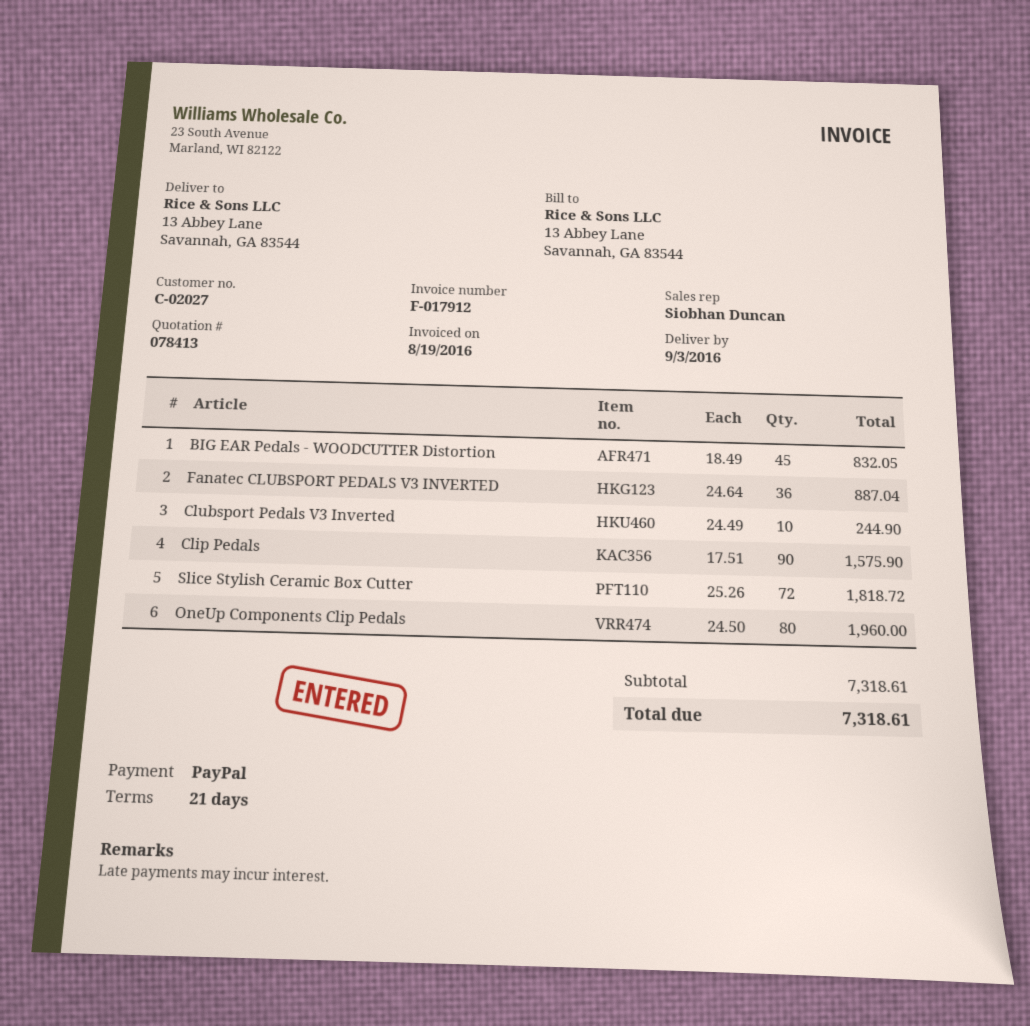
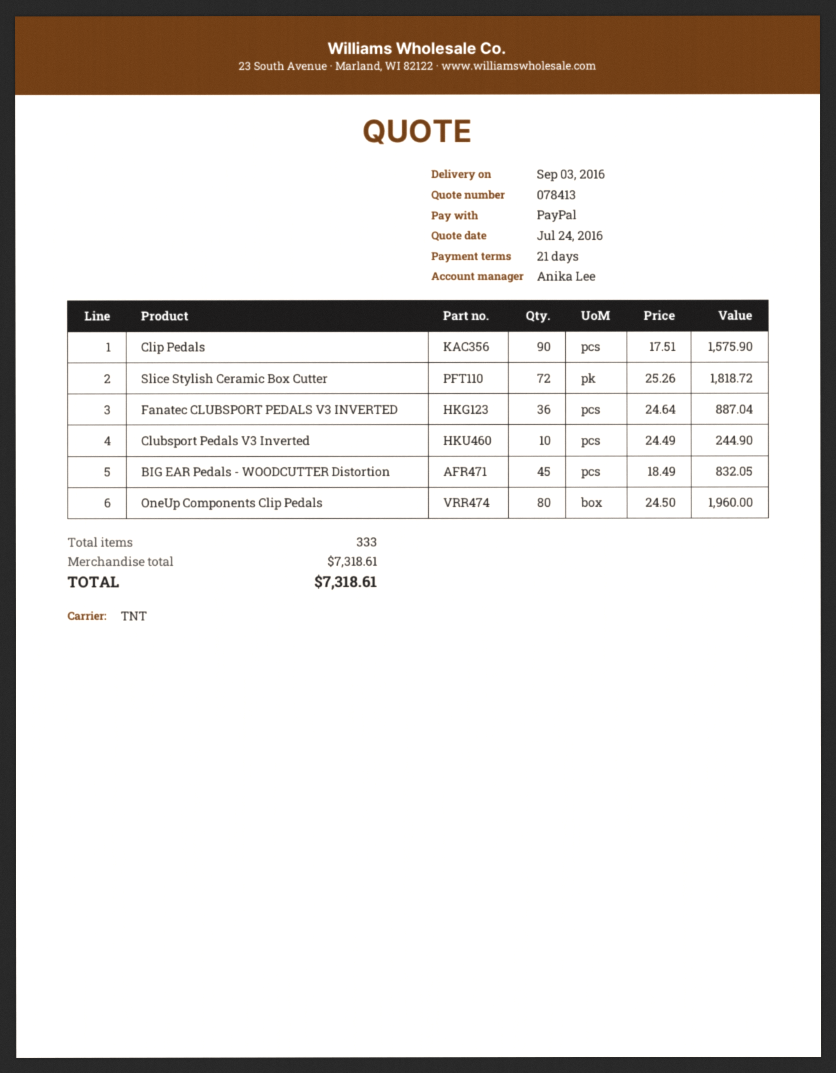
sales rep: Siobhan Duncan -> Anika Lee

